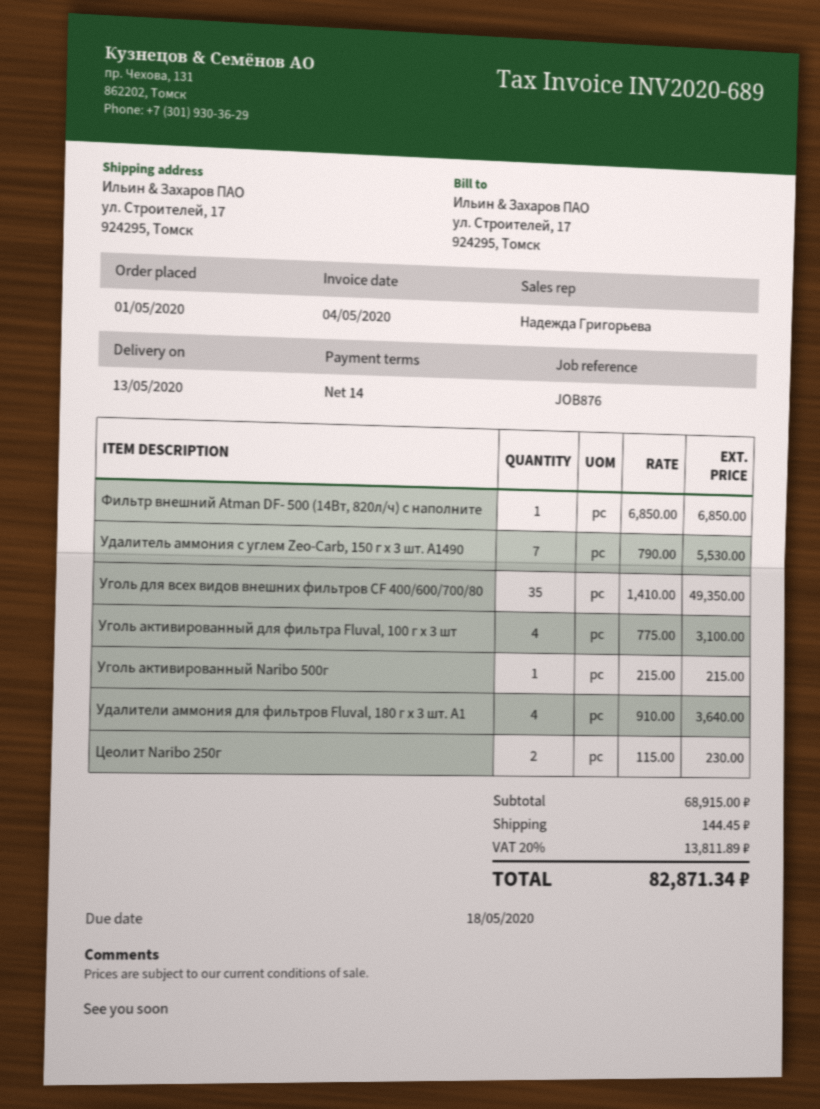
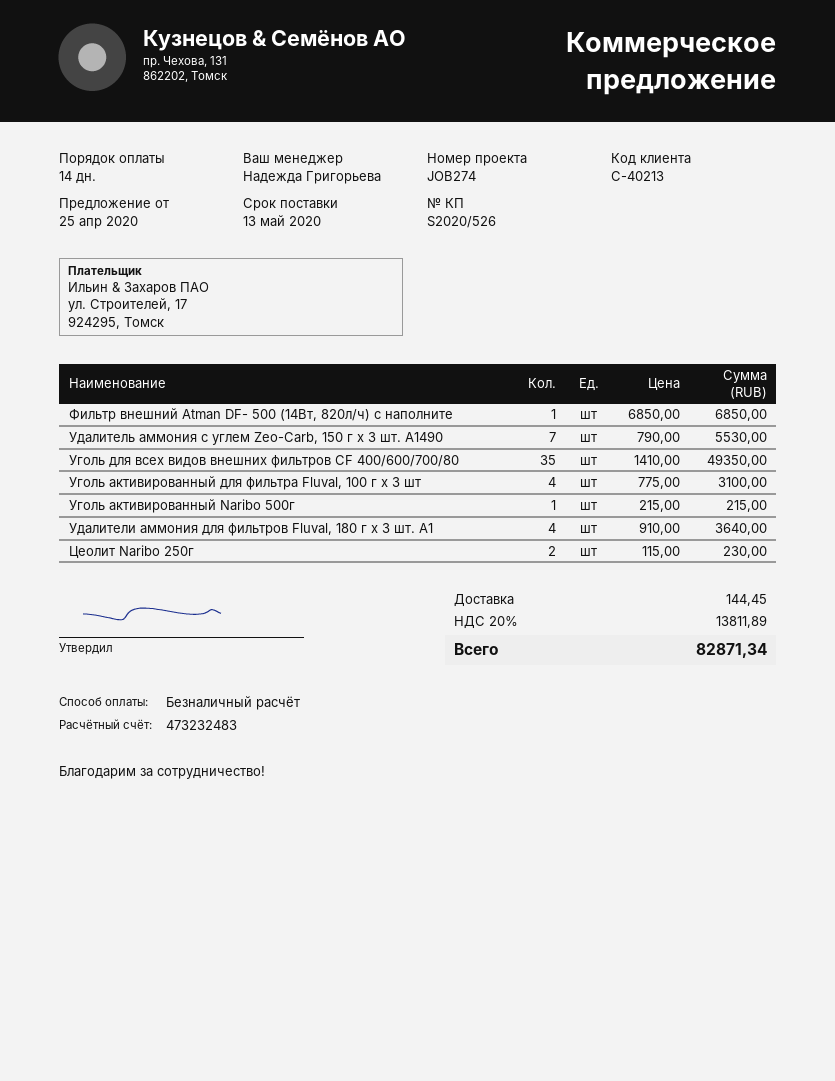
reference: JOB876 -> JOB274

